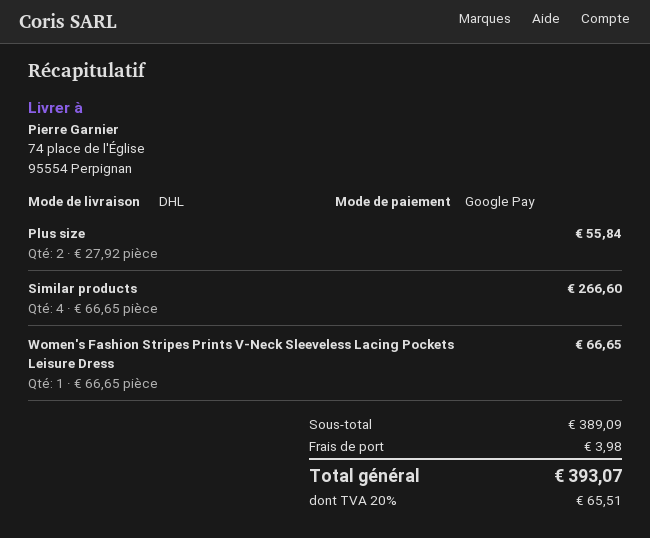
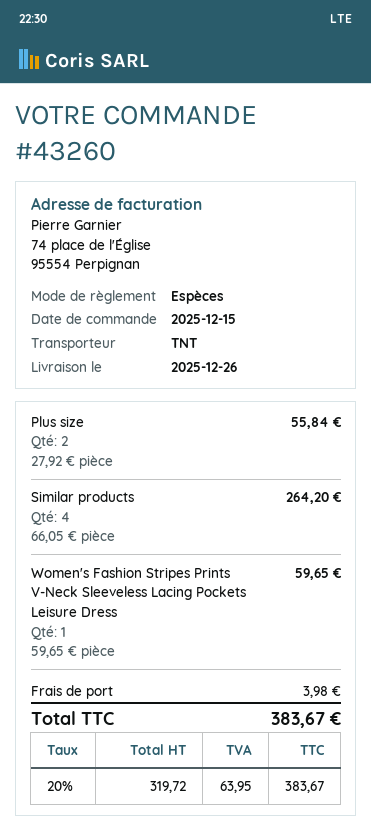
payment method: Google Pay -> cash
shipping method: DHL -> TNT
Similar products: 4 x 66.65 = 266.60 -> 4 x 66.05 = 264.20
Women's Fashion Stripes Prints V-Neck Sleeveless Lacing Pockets Leisure Dress: 1 x 66.65 = 66.65 -> 1 x 59.65 = 59.65
tax: 20% = 65.51 -> 20% = 63.95
total: 393.07 -> 383.67

